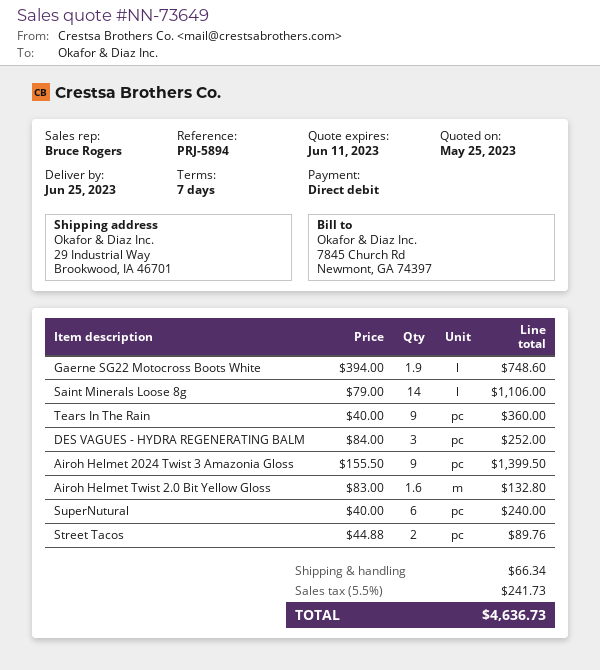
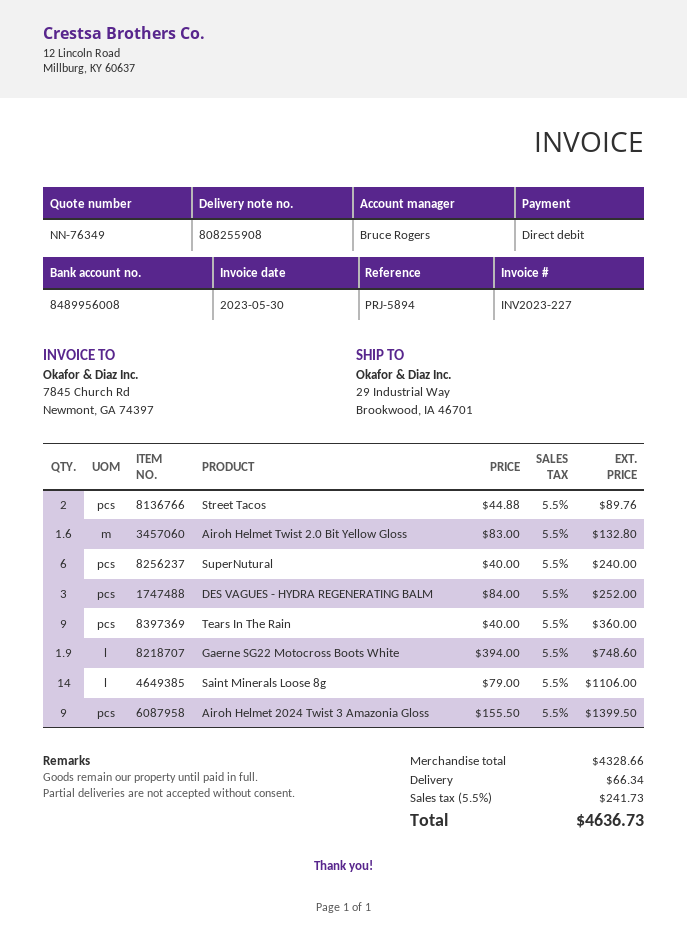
quote number: NN-73649 -> NN-76349

